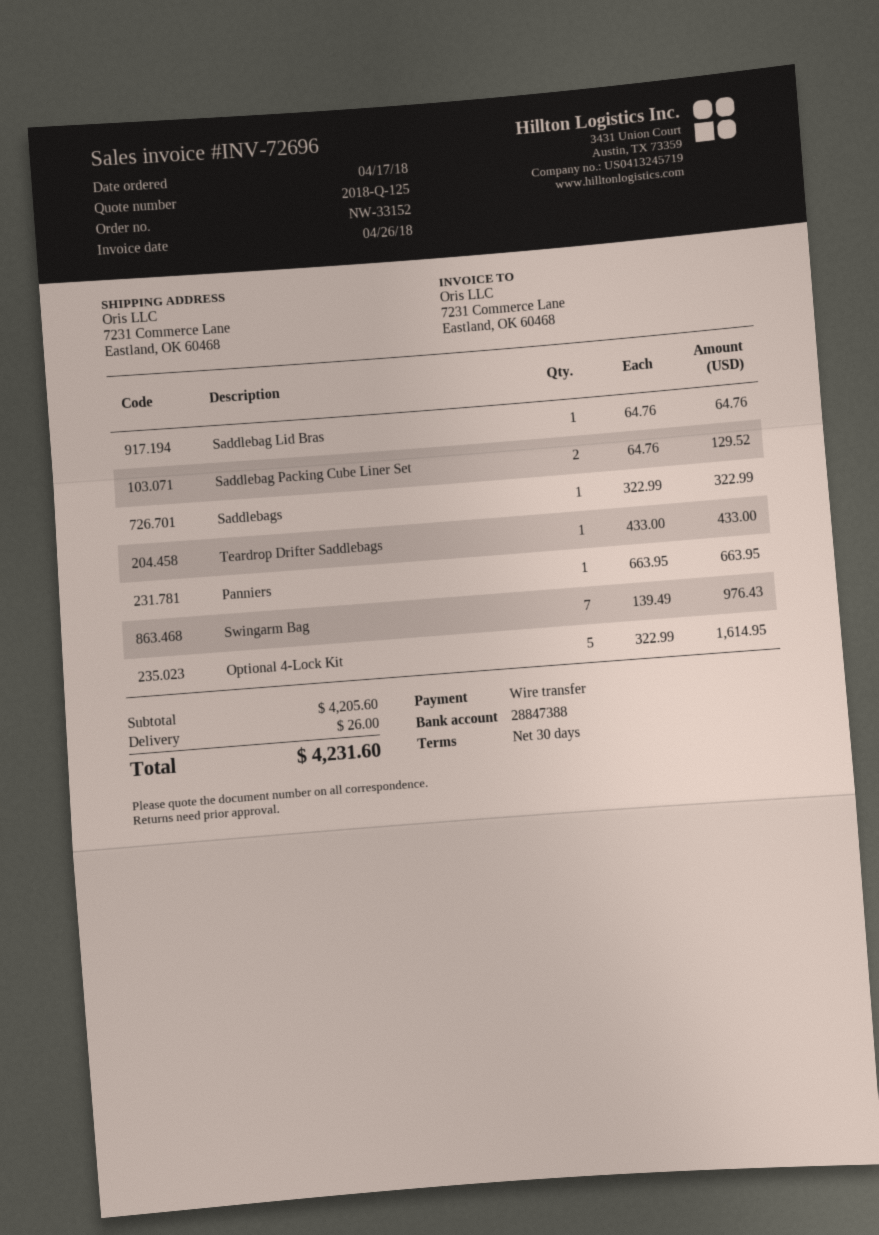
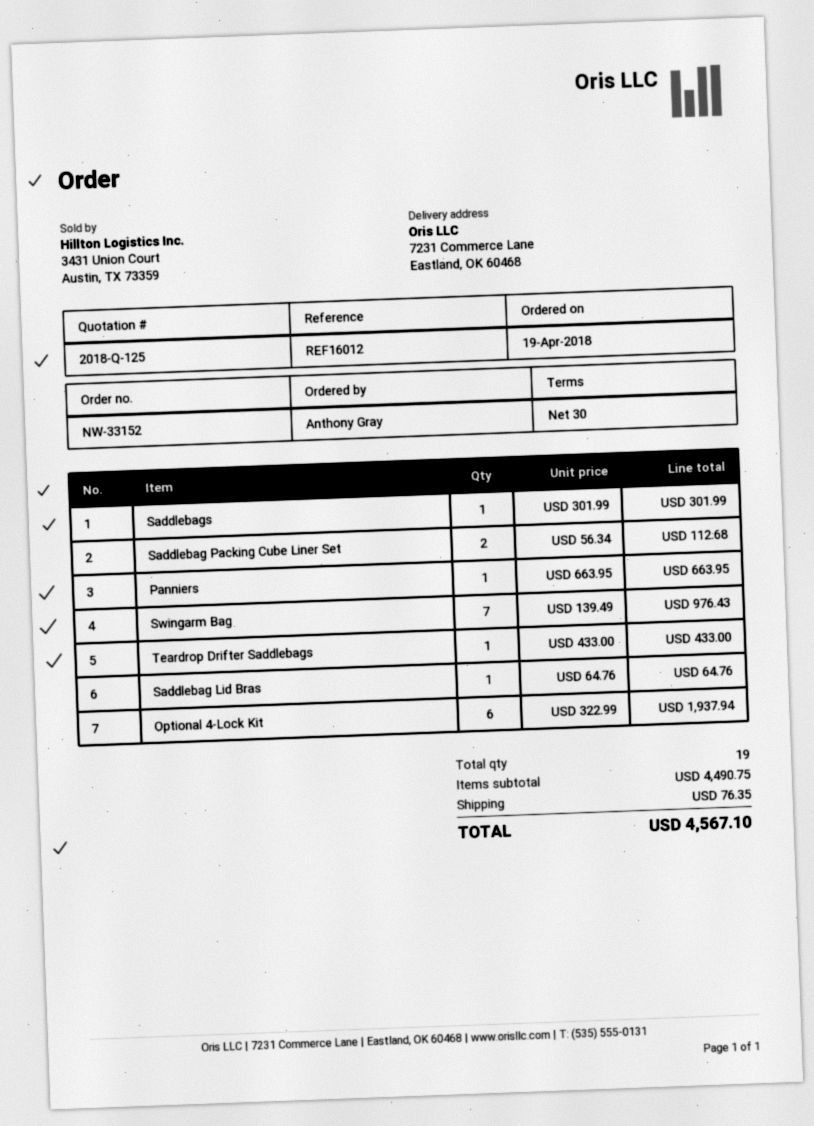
order date: 2018-04-17 -> 2018-04-19
Saddlebag Packing Cube Liner Set: 2 x 64.76 = 129.52 -> 2 x 56.34 = 112.68
Saddlebags: 1 x 322.99 = 322.99 -> 1 x 301.99 = 301.99
Optional 4-Lock Kit: 5 x 322.99 = 1614.95 -> 6 x 322.99 = 1937.94
subtotal: 4205.60 -> 4490.75
shipping: 26.00 -> 76.35
total: 4231.60 -> 4567.10

